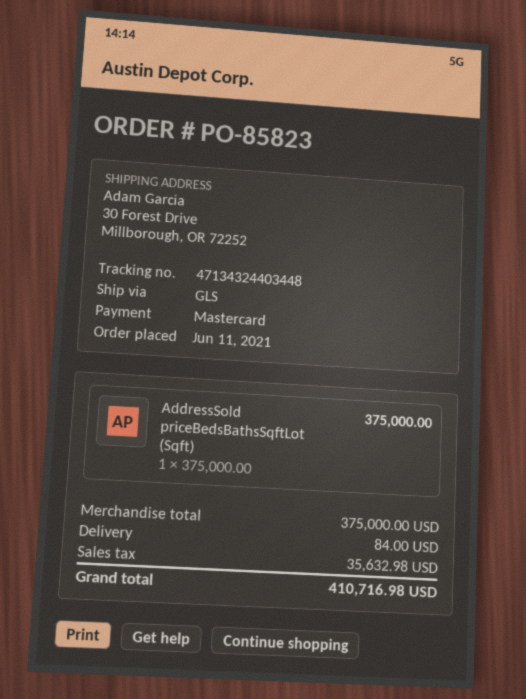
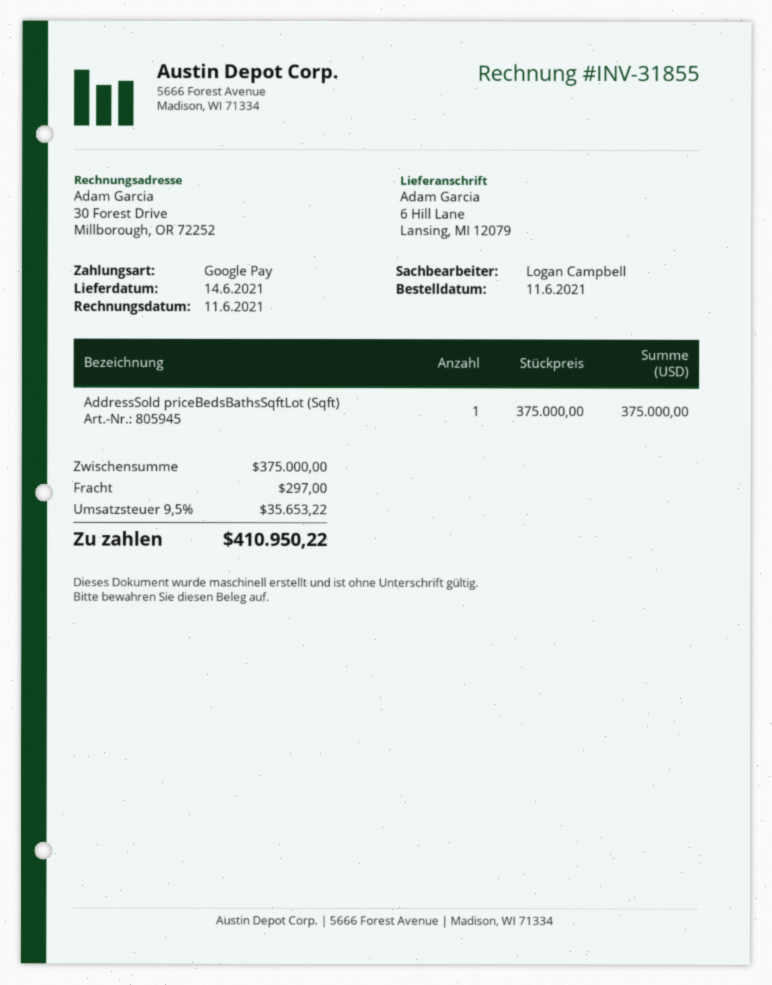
payment method: Mastercard -> Google Pay
ship to: 30 Forest Drive, Millborough, OR 72252 -> 6 Hill Lane, Lansing, MI 12079
shipping: 84.00 -> 297.00
tax: 35632.98 -> 35653.22
total: 410716.98 -> 410950.22

